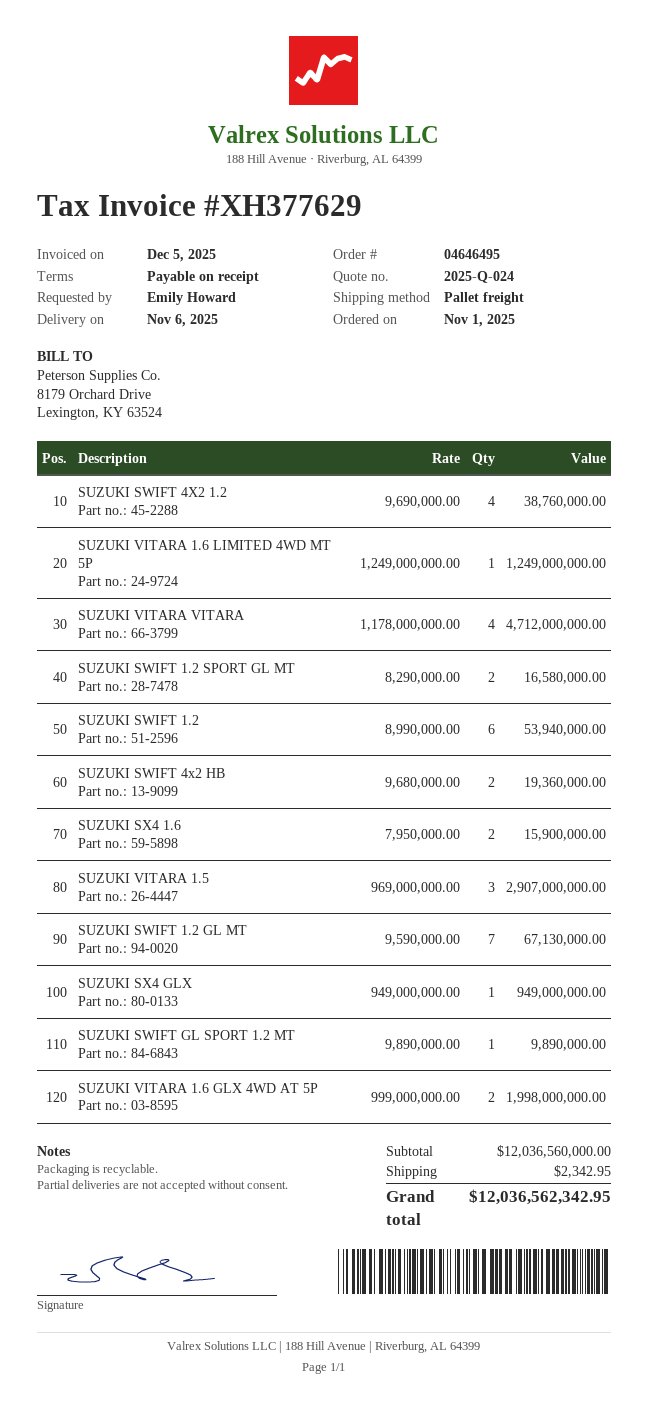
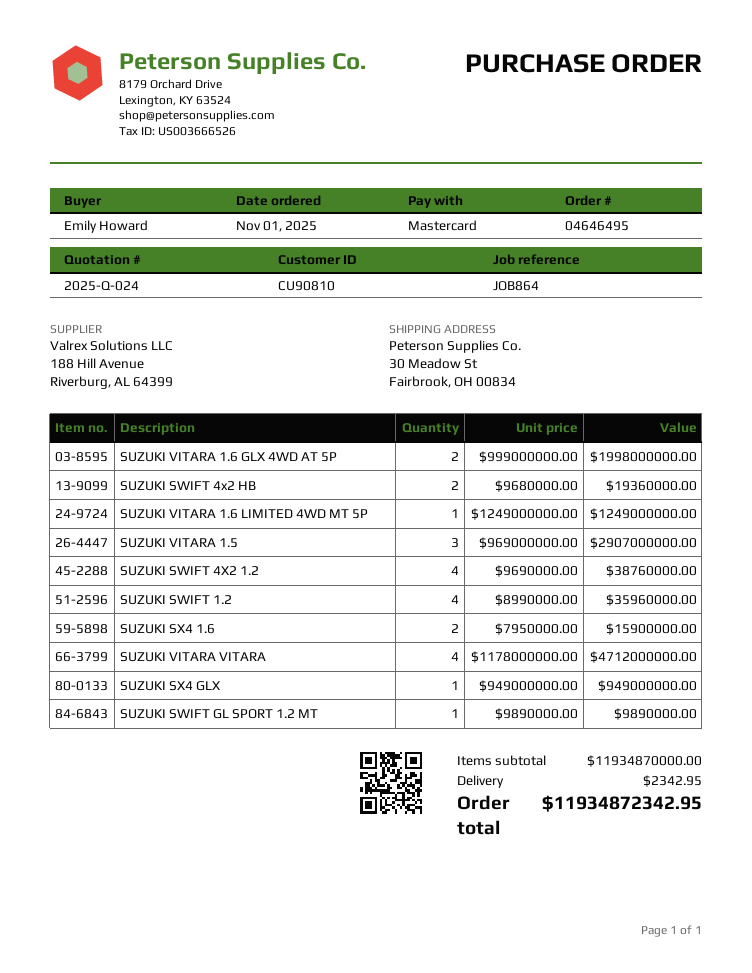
SUZUKI SWIFT 1.2 SPORT GL MT: 2 x 8290000.00 = 16580000.00 -> none
SUZUKI SWIFT 1.2: 6 x 8990000.00 = 53940000.00 -> 4 x 8990000.00 = 35960000.00
SUZUKI SWIFT 1.2 GL MT: 7 x 9590000.00 = 67130000.00 -> none
subtotal: 12036560000.00 -> 11934870000.00
total: 12036562342.95 -> 11934872342.95

